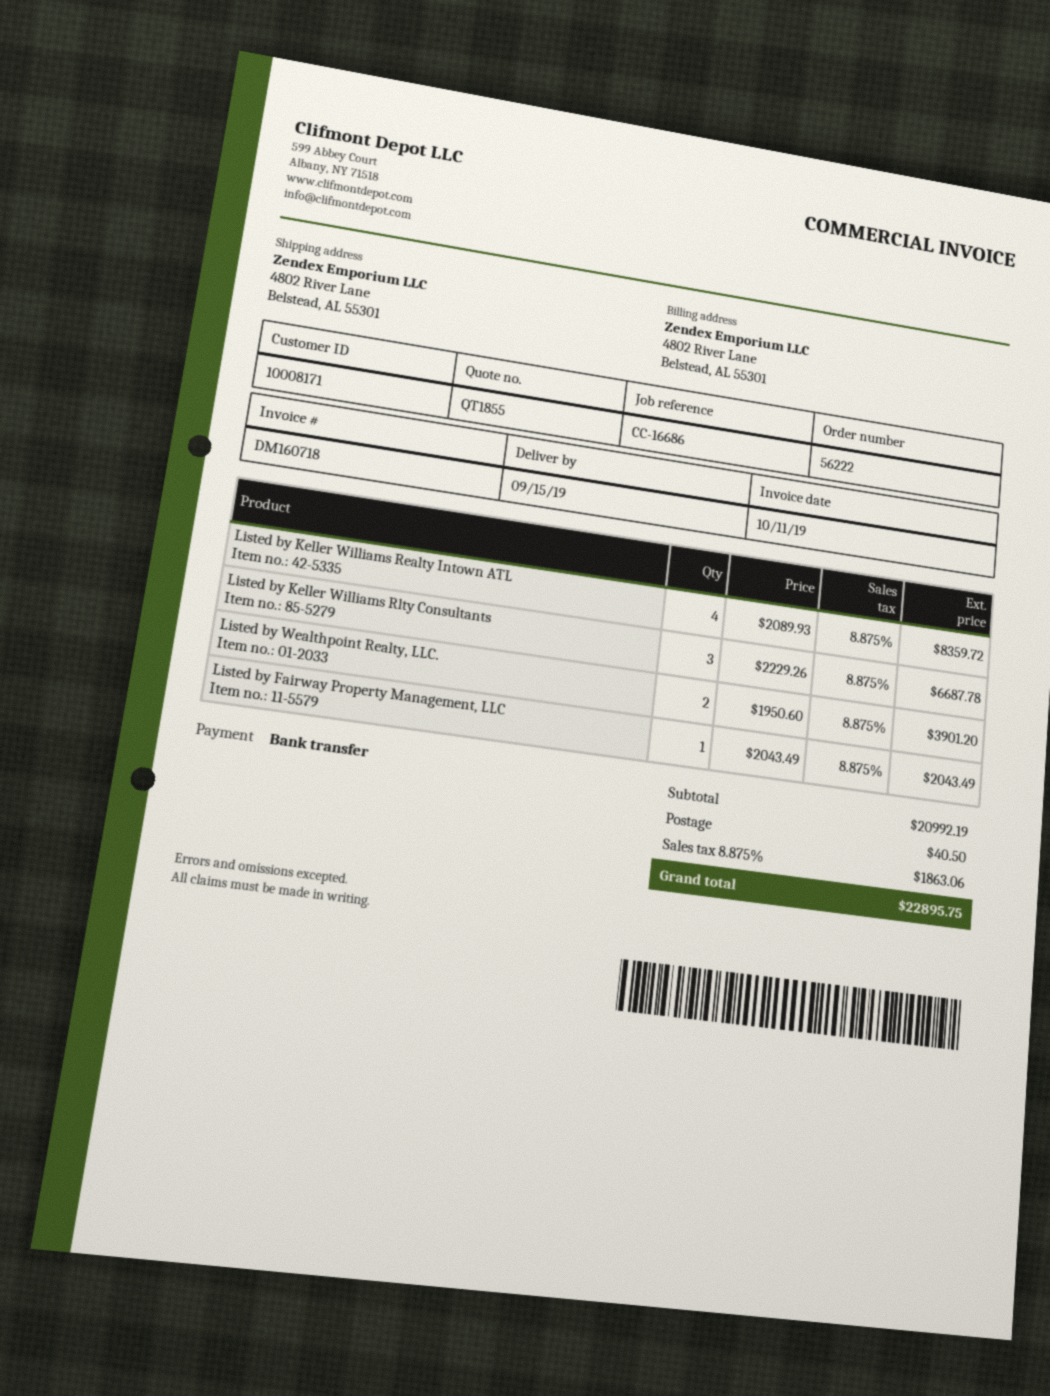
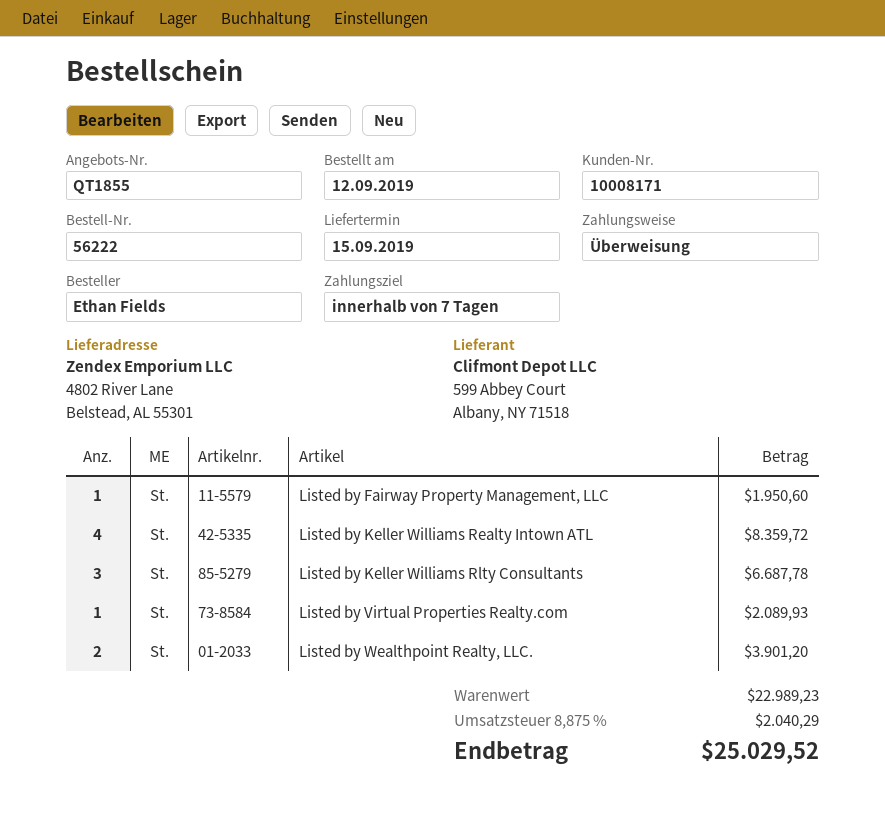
Listed by Fairway Property Management, LLC: 1 for 2043.49 -> 1 for 1950.60
Listed by Virtual Properties Realty.com: none -> 1 for 2089.93
subtotal: 20992.19 -> 22989.23
shipping: 40.50 -> none
tax: 8.875% = 1863.06 -> 8.875% = 2040.29
total: 22895.75 -> 25029.52

